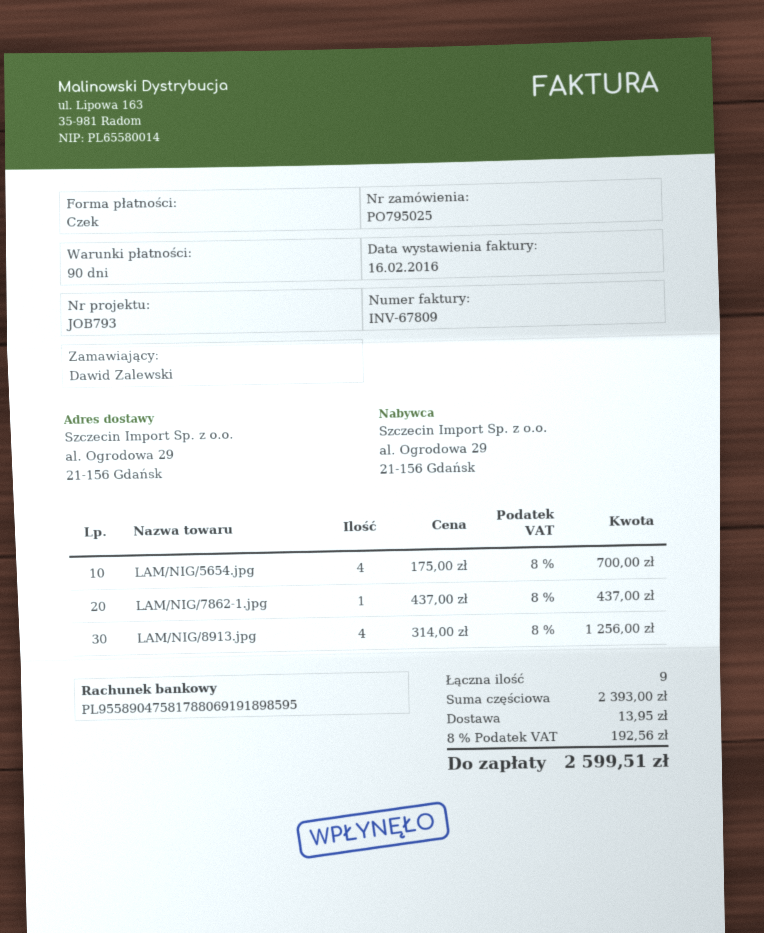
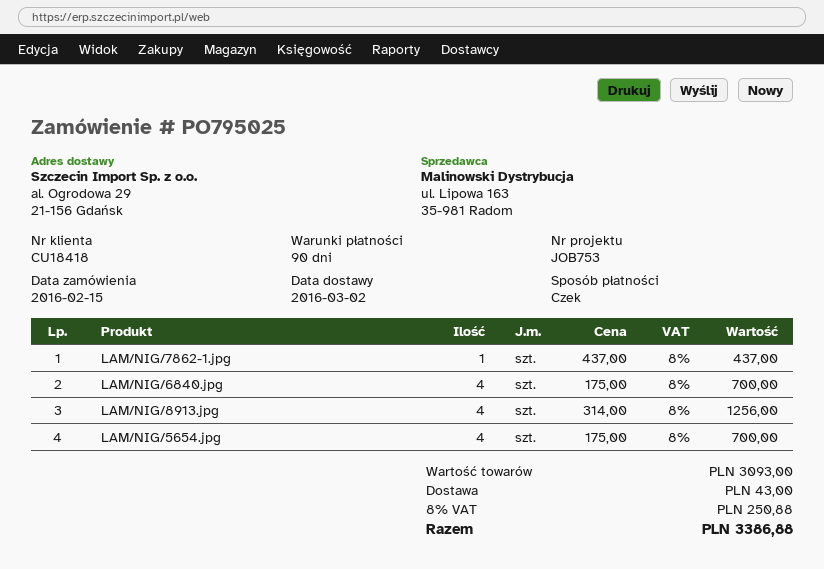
reference: JOB793 -> JOB753
LAM/NIG/6840.jpg: none -> 4 x 175.00 = 700.00
subtotal: 2393.00 -> 3093.00
shipping: 13.95 -> 43.00
tax: 8% = 192.56 -> 8% = 250.88
total: 2599.51 -> 3386.88

